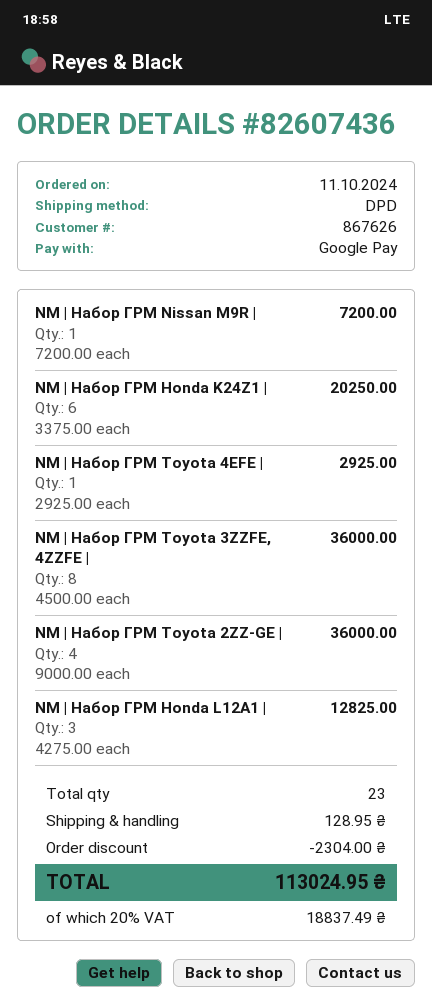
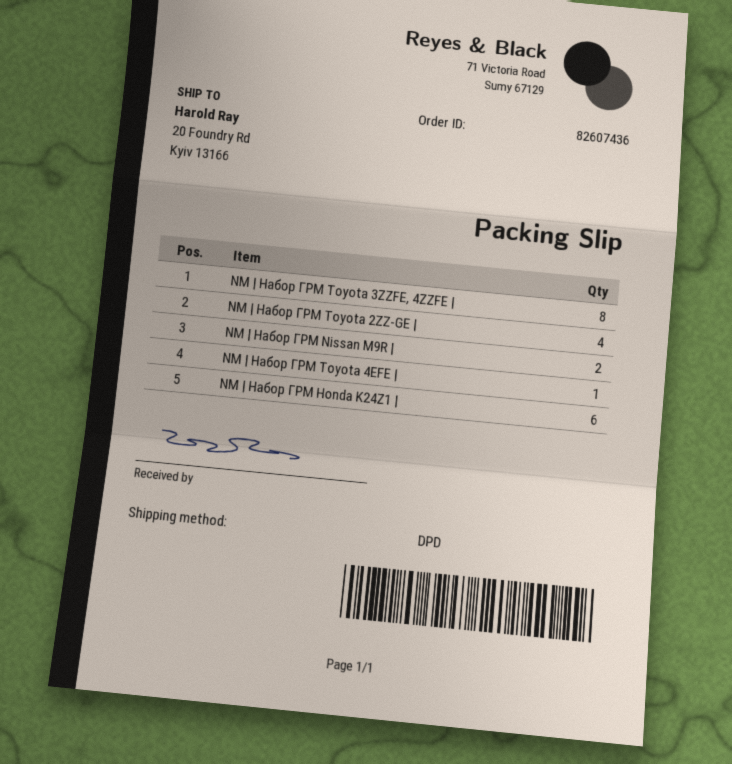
NM | Набор ГРМ Nissan M9R |: 1 -> 2
NM | Набор ГРМ Honda L12A1 |: 3 -> none

